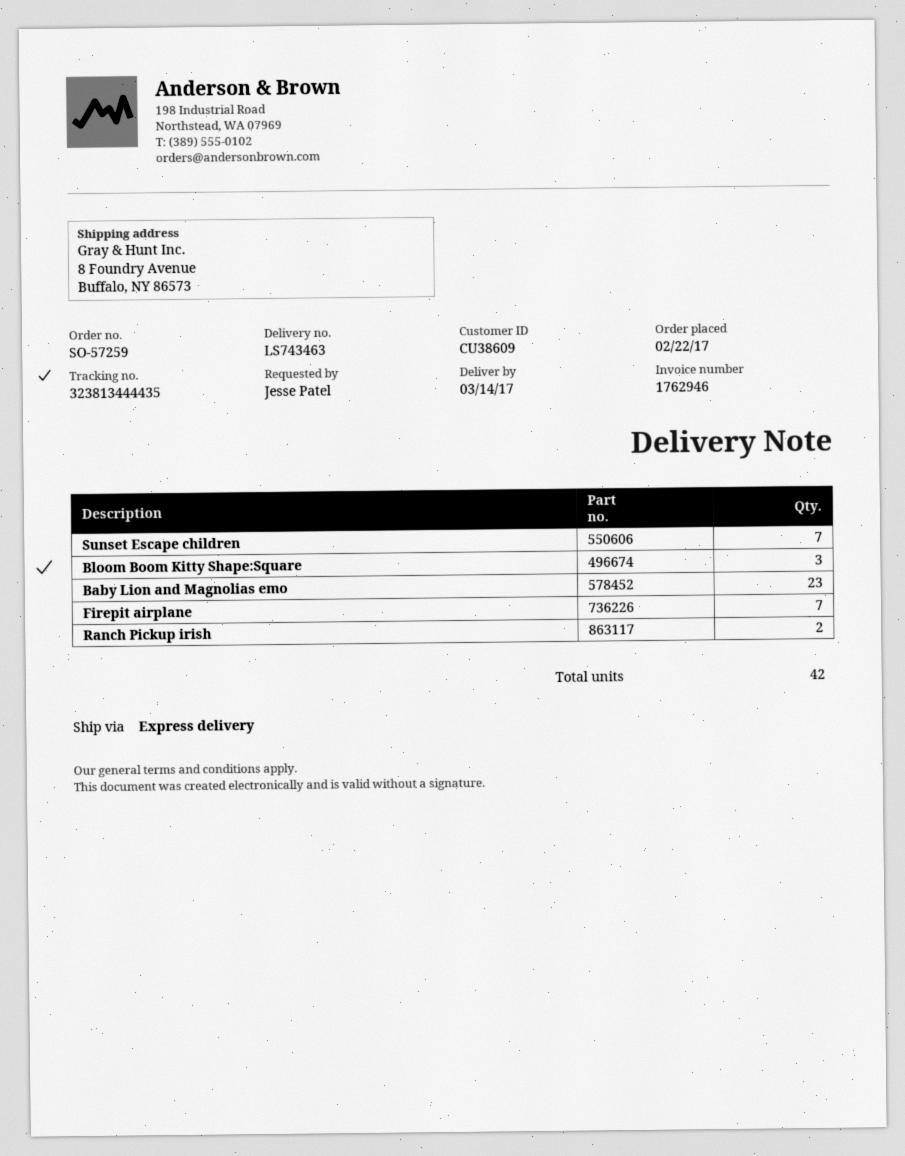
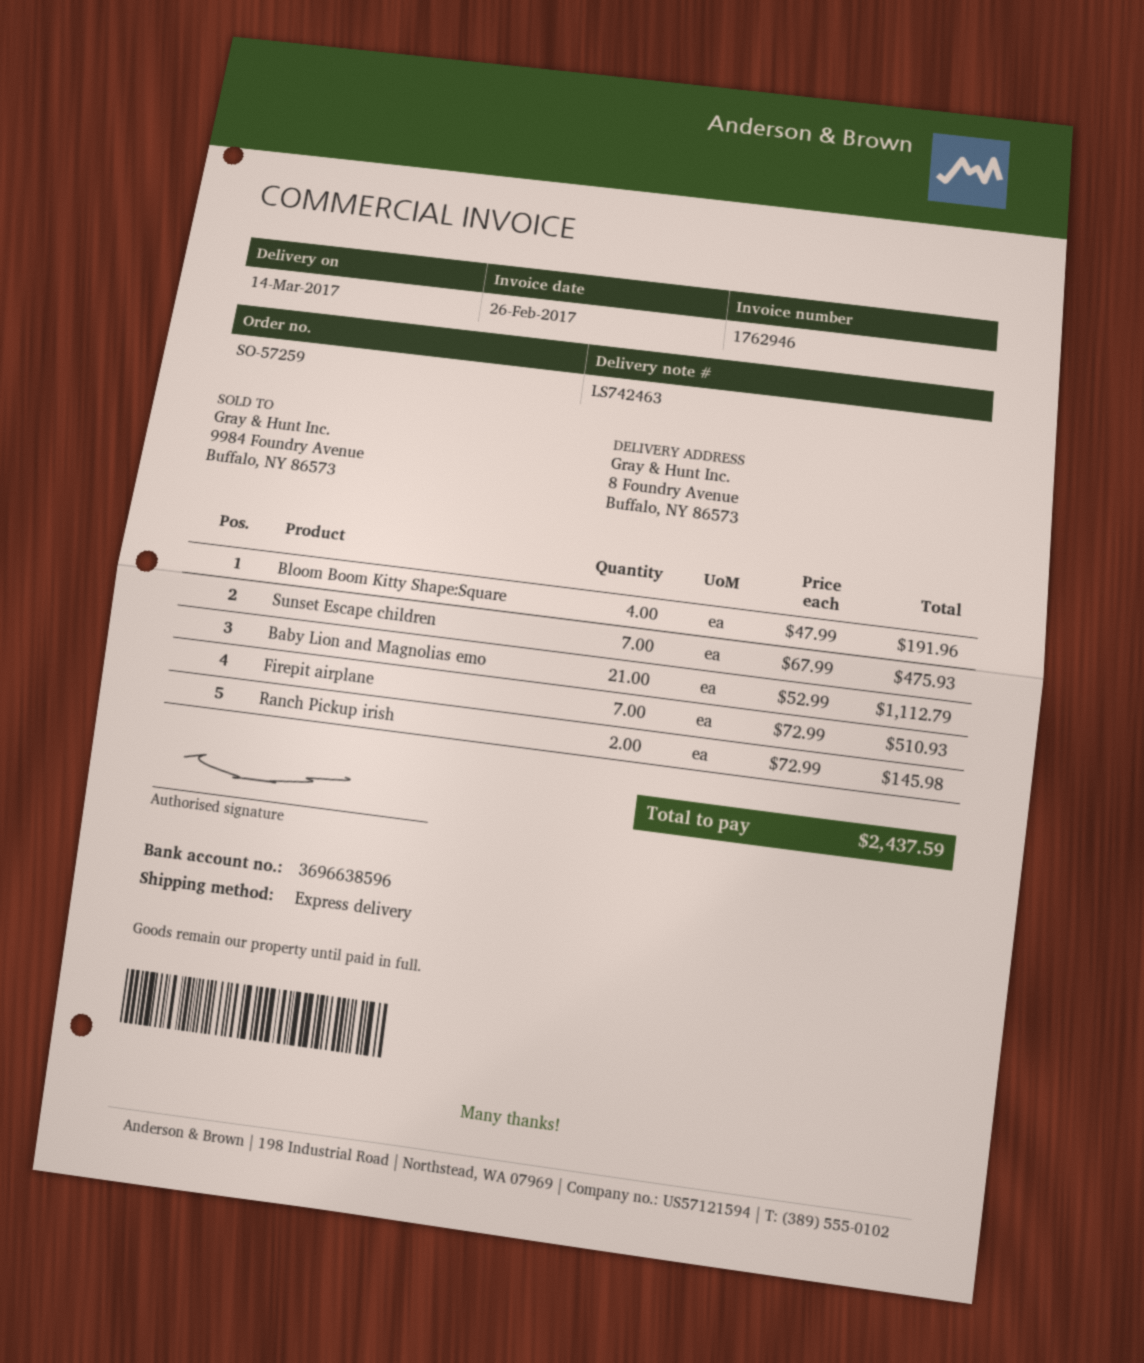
delivery note number: LS743463 -> LS742463
Bloom Boom Kitty Shape:Square: 3 -> 4
Baby Lion and Magnolias emo: 23 -> 21

